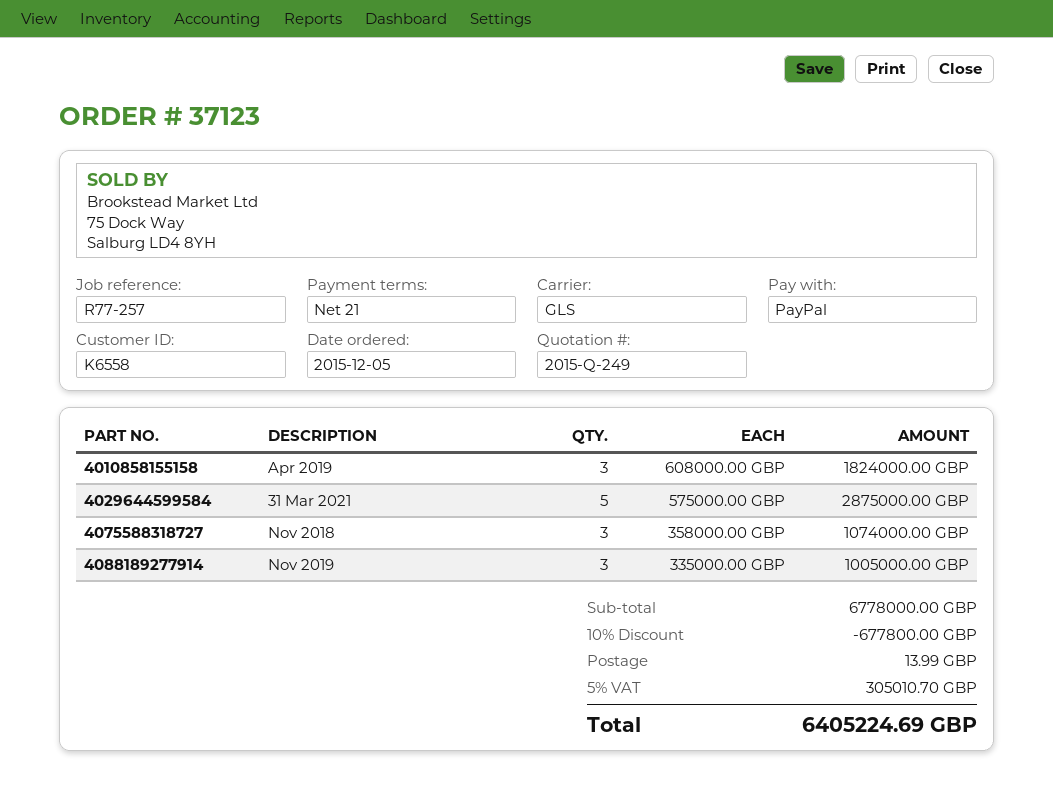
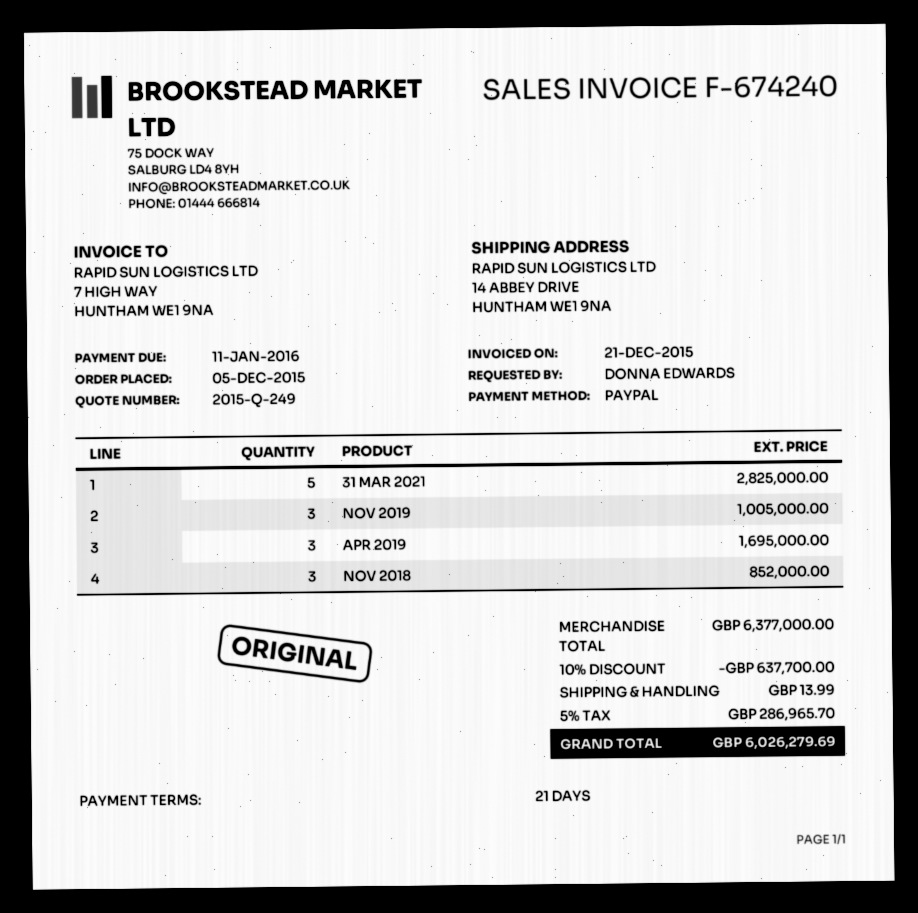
Apr 2019: 3 for 1824000.00 -> 3 for 1695000.00
31 Mar 2021: 5 for 2875000.00 -> 5 for 2825000.00
Nov 2018: 3 for 1074000.00 -> 3 for 852000.00
subtotal: 6778000.00 -> 6377000.00
discount: 10% = 677800.00 -> 10% = 637700.00
tax: 5% = 305010.70 -> 5% = 286965.70
total: 6405224.69 -> 6026279.69

